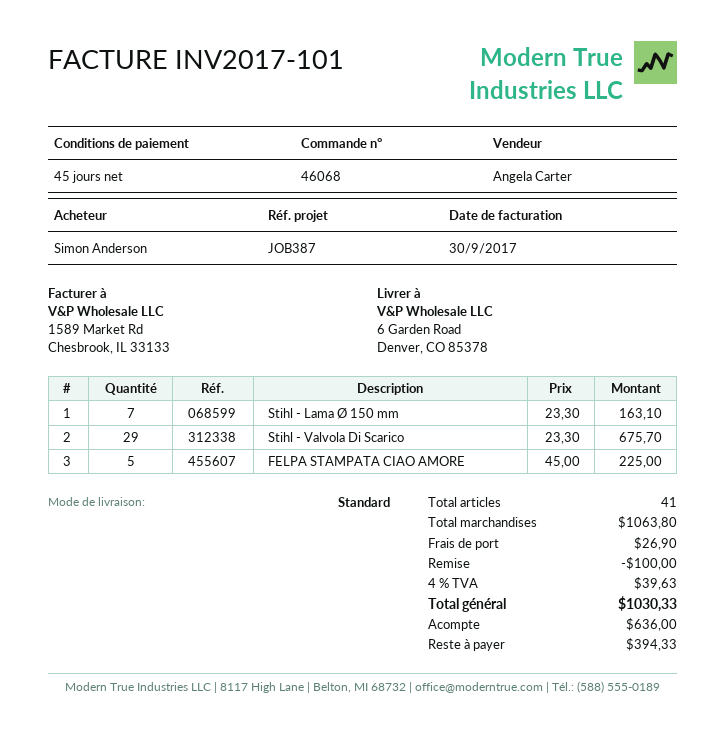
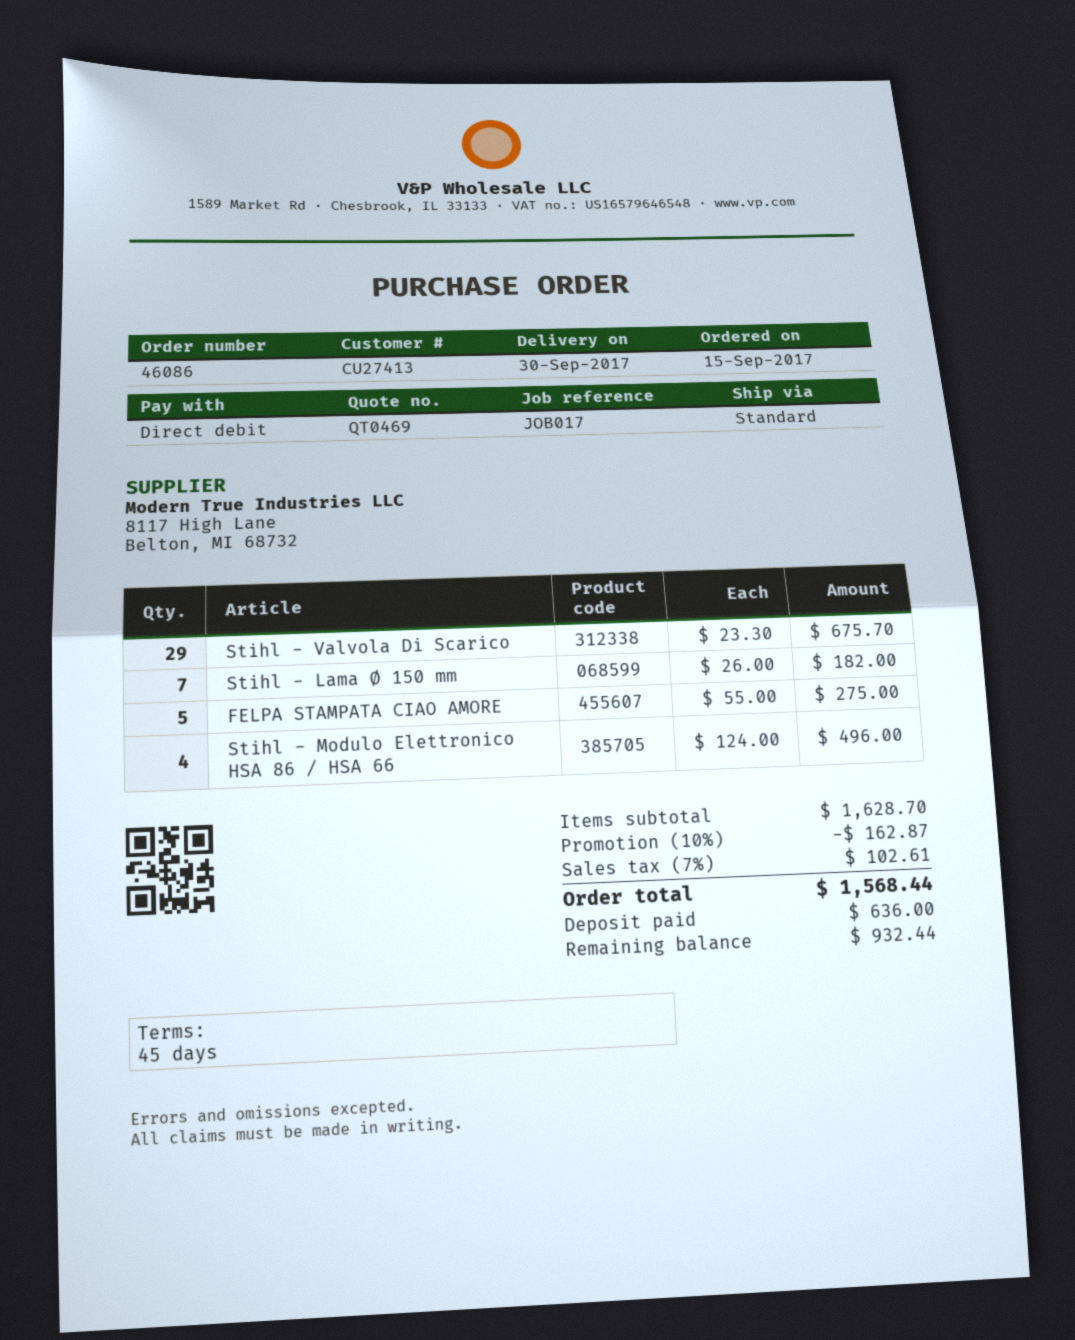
order number: 46068 -> 46086
reference: JOB387 -> JOB017
Stihl - Lama Ø 150 mm: 7 x 23.30 = 163.10 -> 7 x 26.00 = 182.00
FELPA STAMPATA CIAO AMORE: 5 x 45.00 = 225.00 -> 5 x 55.00 = 275.00
Stihl - Modulo Elettronico HSA 86 / HSA 66: none -> 4 x 124.00 = 496.00
subtotal: 1063.80 -> 1628.70
discount: 100.00 -> 162.87
shipping: 26.90 -> none
tax: 4% = 39.63 -> 7% = 102.61
total: 1030.33 -> 1568.44
balance: 394.33 -> 932.44

